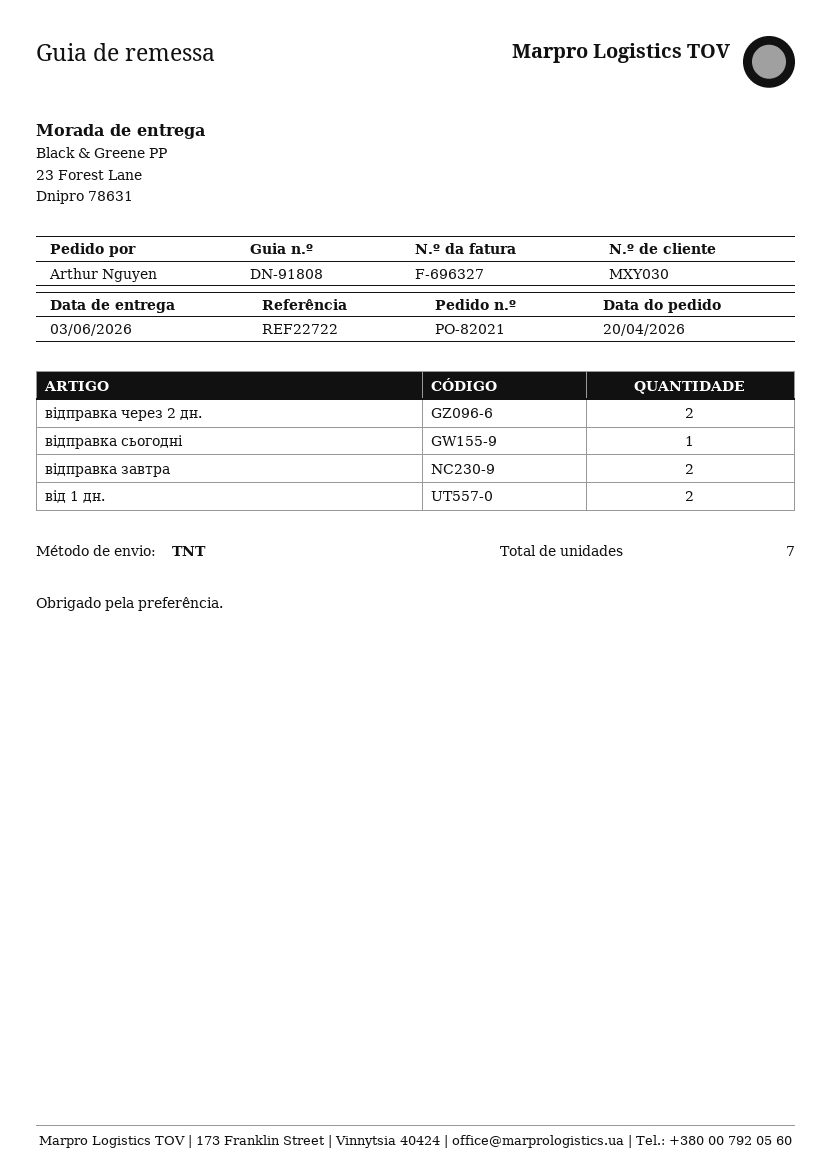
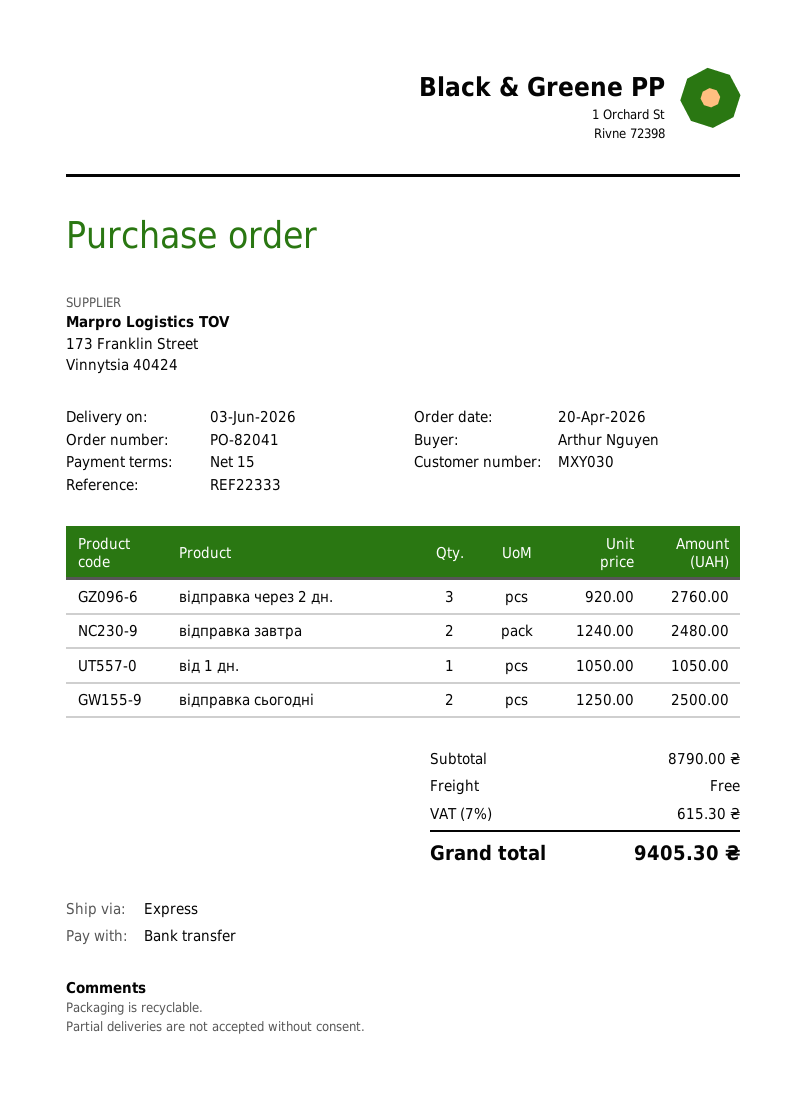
order number: PO-82021 -> PO-82041
reference: REF22722 -> REF22333
shipping method: TNT -> express
відправка через 2 дн.: 2 -> 3
відправка сьогодні: 1 -> 2
від 1 дн.: 2 -> 1

